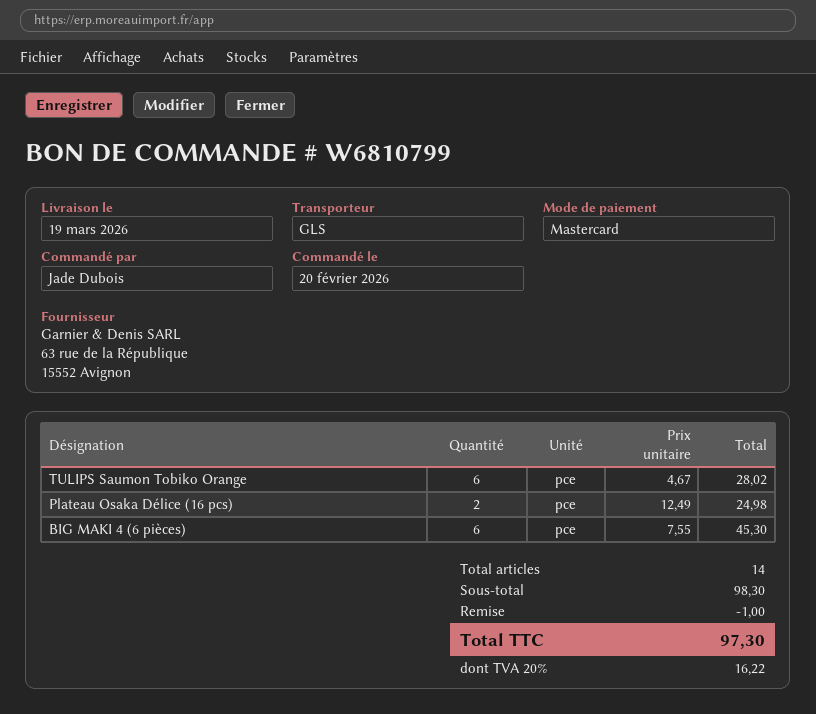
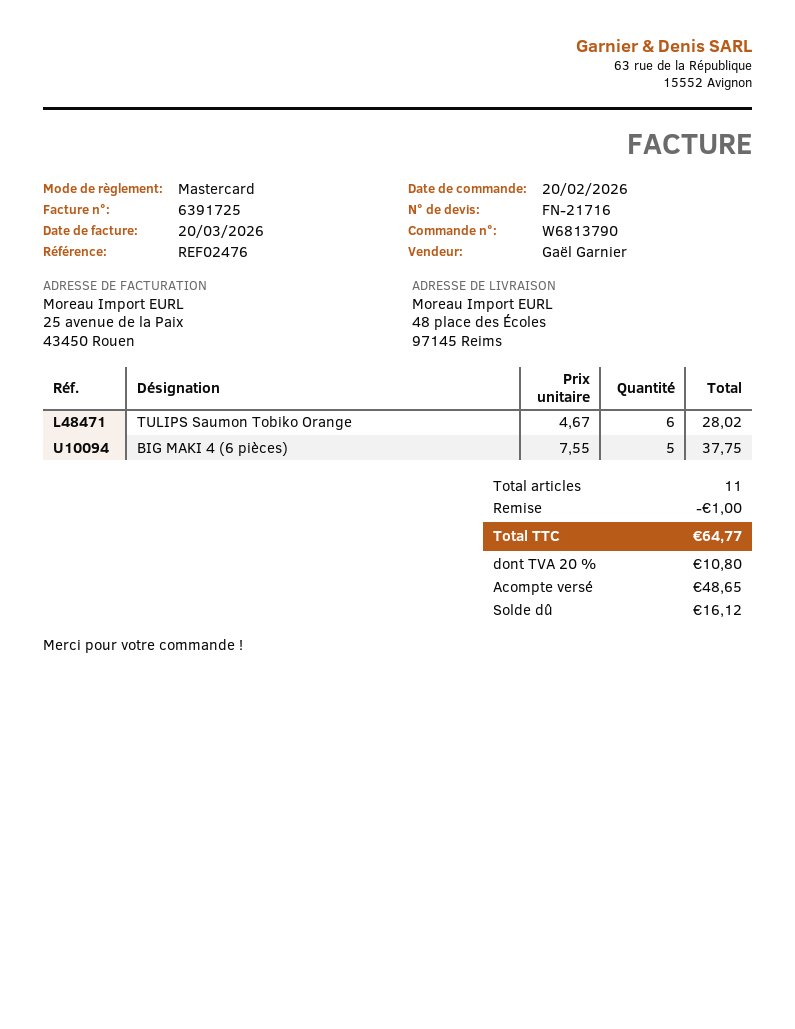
order number: W6810799 -> W6813790
Plateau Osaka Délice (16 pcs): 2 x 12.49 = 24.98 -> none
BIG MAKI 4 (6 pièces): 6 x 7.55 = 45.30 -> 5 x 7.55 = 37.75
total quantity: 14 -> 11
tax: 20% = 16.22 -> 20% = 10.80
total: 97.30 -> 64.77

